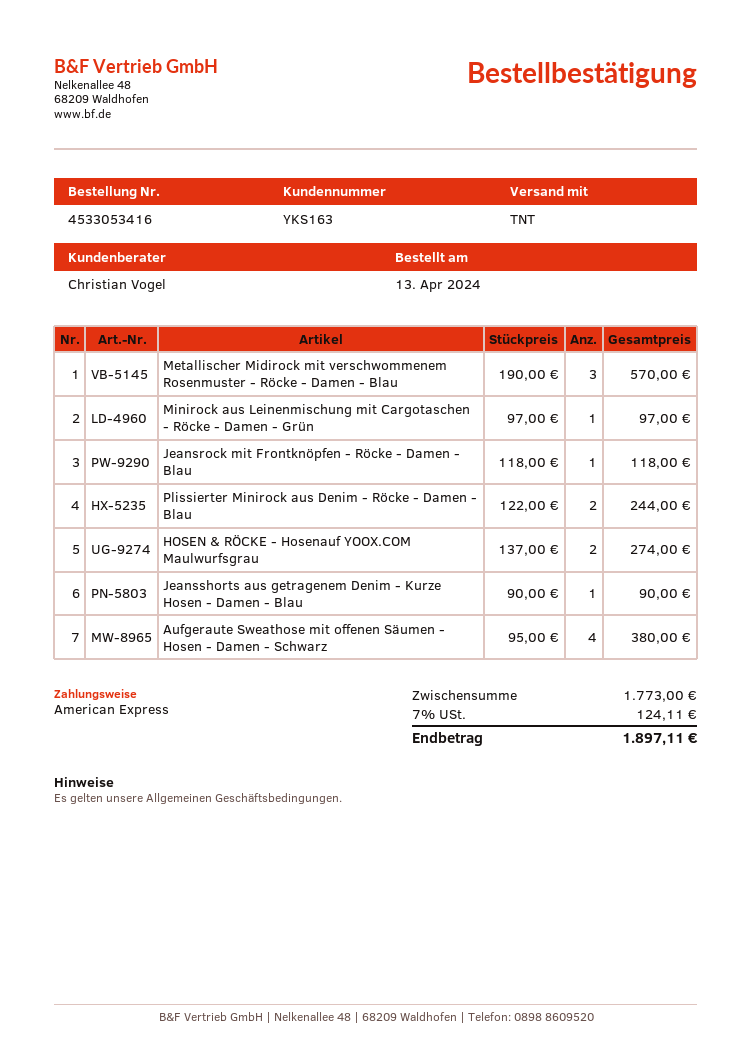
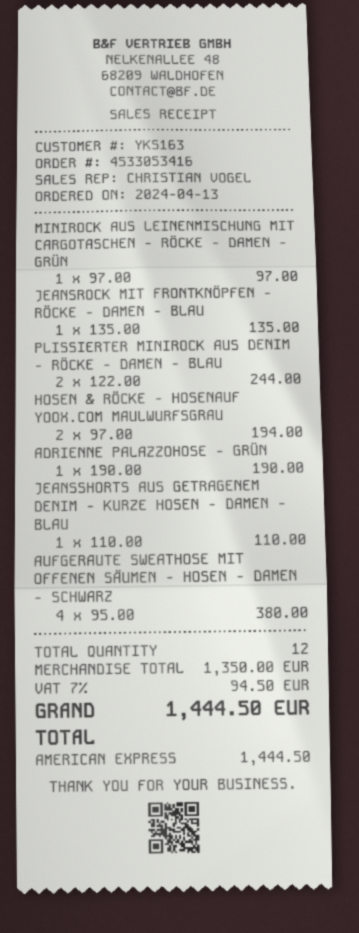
Metallischer Midirock mit verschwommenem Rosenmuster - Röcke - Damen - Blau: 3 x 190.00 = 570.00 -> none
Jeansrock mit Frontknöpfen - Röcke - Damen - Blau: 1 x 118.00 = 118.00 -> 1 x 135.00 = 135.00
HOSEN & RÖCKE - Hosenauf YOOX.COM Maulwurfsgrau: 2 x 137.00 = 274.00 -> 2 x 97.00 = 194.00
Jeansshorts aus getragenem Denim - Kurze Hosen - Damen - Blau: 1 x 90.00 = 90.00 -> 1 x 110.00 = 110.00
ADRIENNE PALAZZOHOSE - GRÜN: none -> 1 x 190.00 = 190.00
subtotal: 1773.00 -> 1350.00
tax: 7% = 124.11 -> 7% = 94.50
total: 1897.11 -> 1444.50

